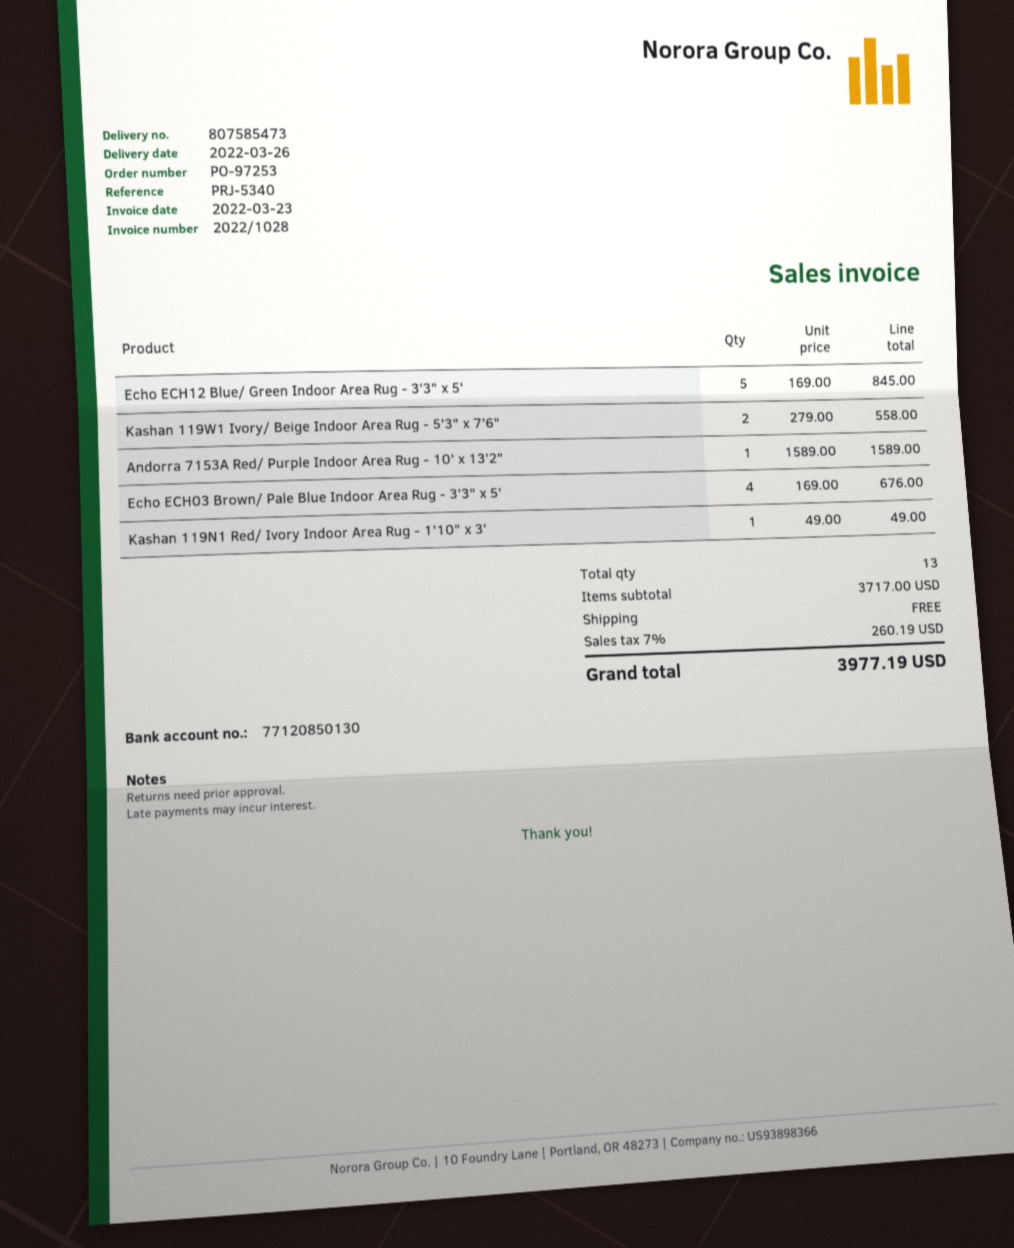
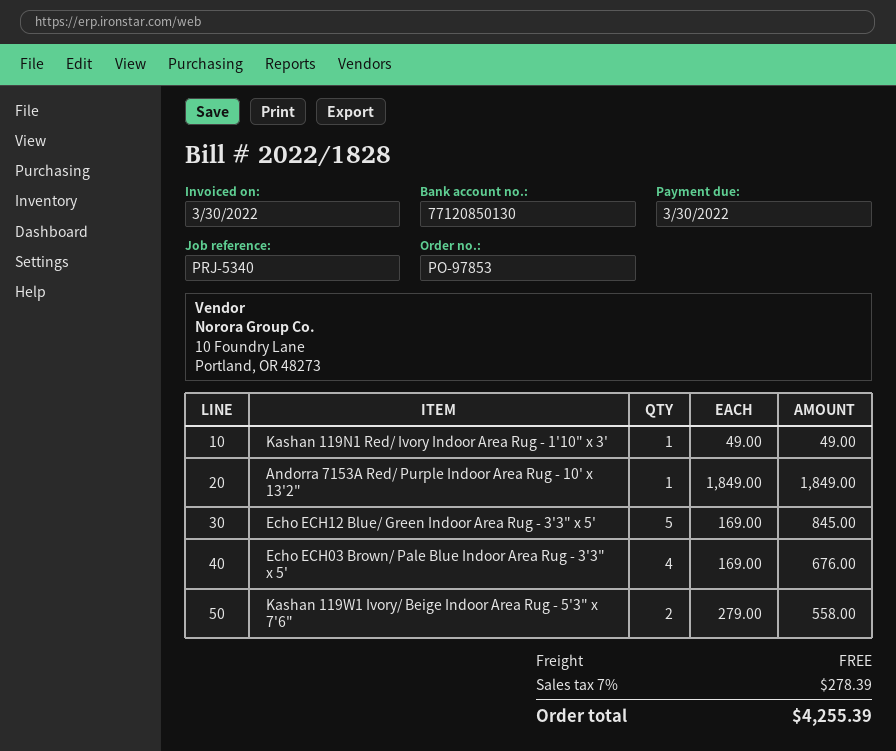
order number: PO-97253 -> PO-97853
invoice number: 2022/1028 -> 2022/1828
invoice date: 2022-03-23 -> 2022-03-30
Andorra 7153A Red/ Purple Indoor Area Rug - 10' x 13'2": 1 x 1589.00 = 1589.00 -> 1 x 1849.00 = 1849.00
tax: 7% = 260.19 -> 7% = 278.39
total: 3977.19 -> 4255.39

